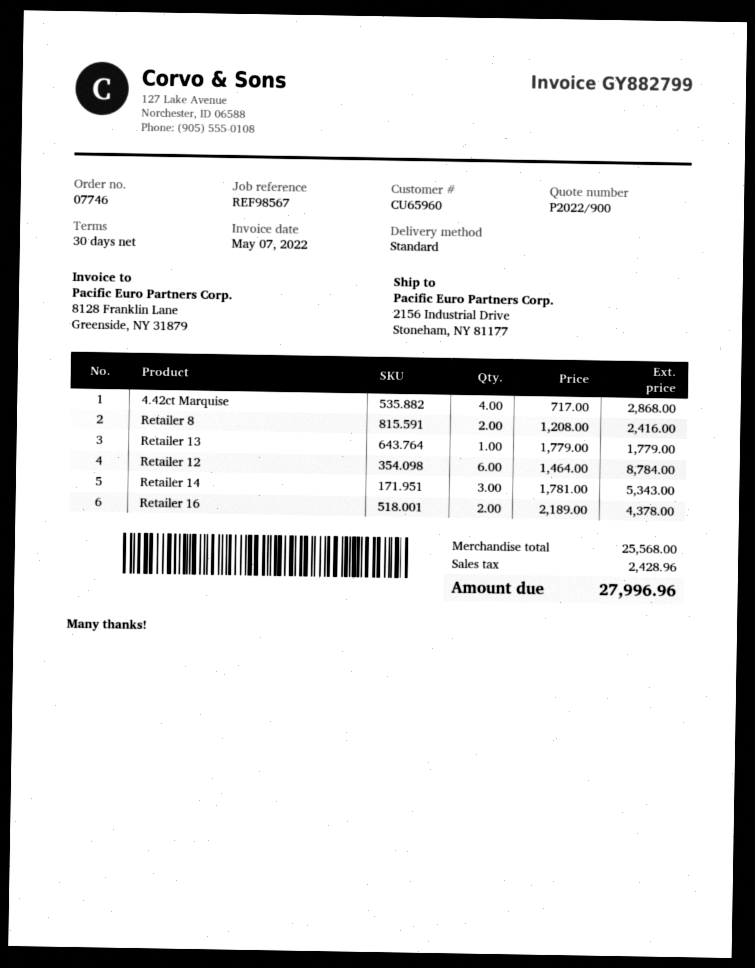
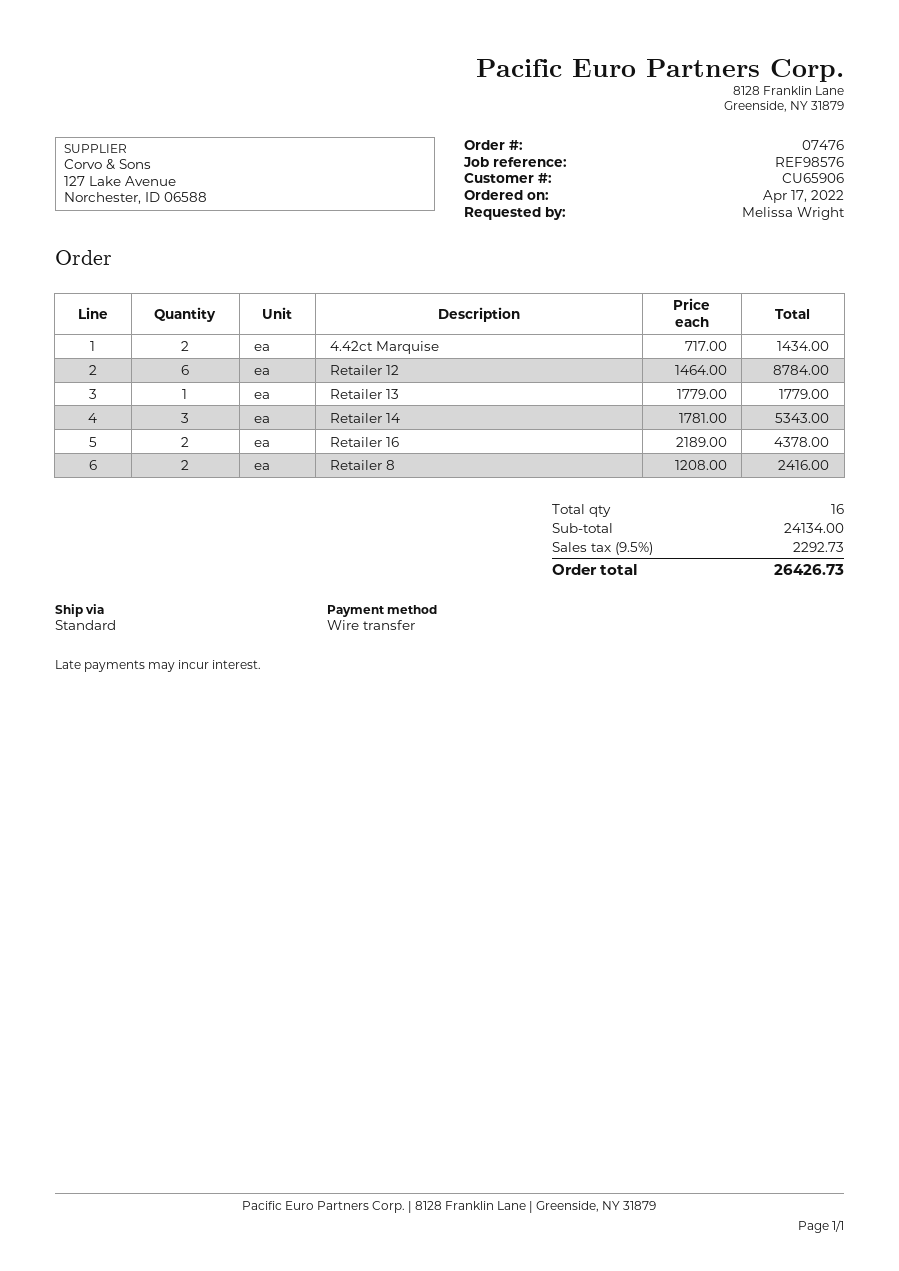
order number: 07746 -> 07476
customer number: CU65960 -> CU65906
reference: REF98567 -> REF98576
4.42ct Marquise: 4 x 717.00 = 2868.00 -> 2 x 717.00 = 1434.00
subtotal: 25568.00 -> 24134.00
tax: 2428.96 -> 2292.73
total: 27996.96 -> 26426.73

